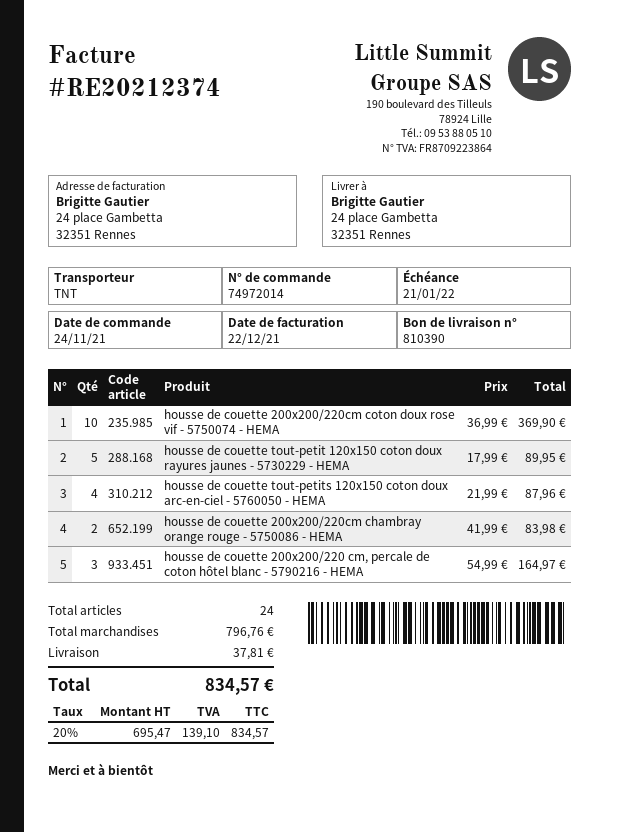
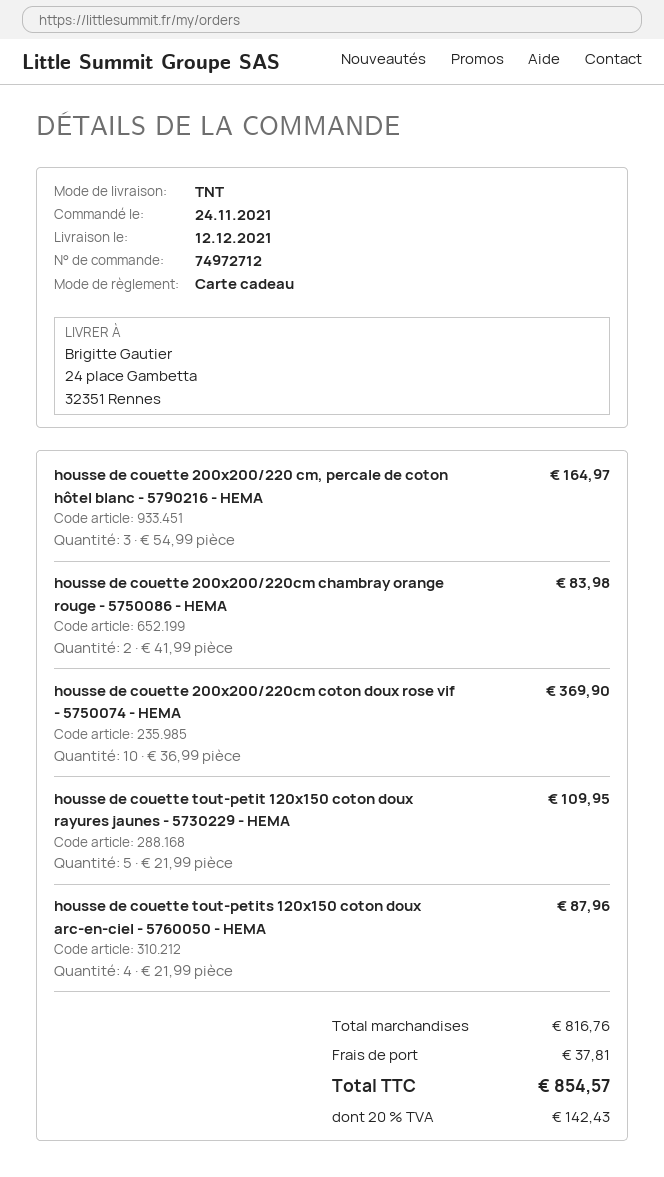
order number: 74972014 -> 74972712
housse de couette tout-petit 120x150 coton doux rayures jaunes - 5730229 - HEMA: 5 x 17.99 = 89.95 -> 5 x 21.99 = 109.95
subtotal: 796.76 -> 816.76
tax: 20% = 139.10 -> 20% = 142.43
total: 834.57 -> 854.57

